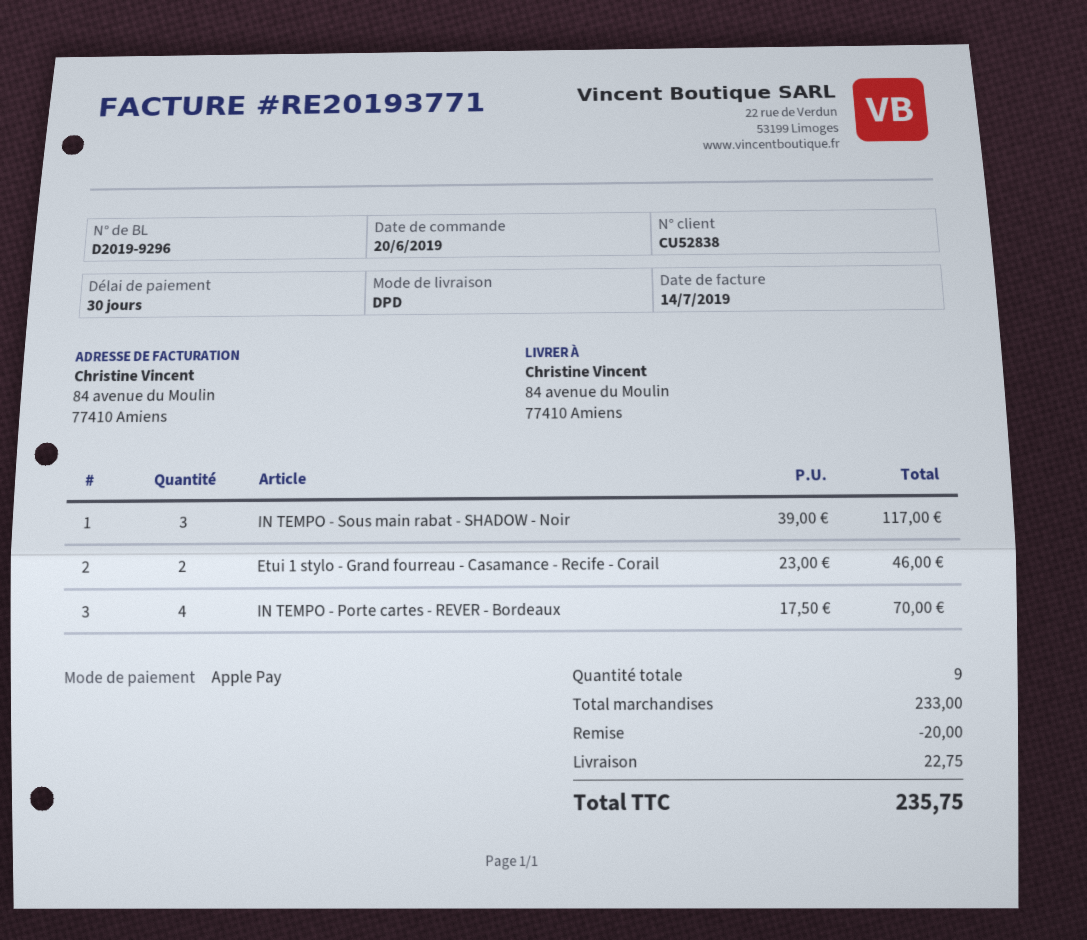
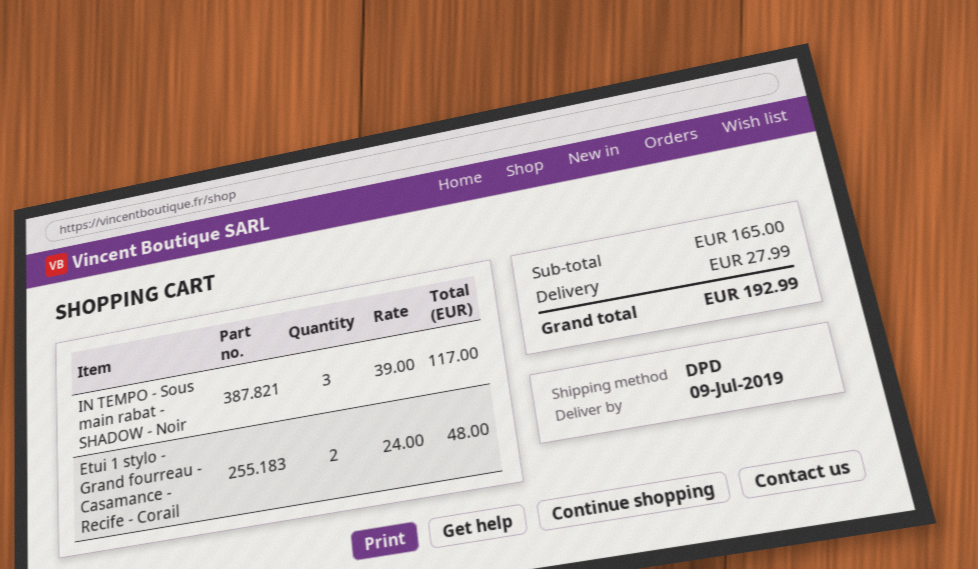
Etui 1 stylo - Grand fourreau - Casamance - Recife - Corail: 2 x 23.00 = 46.00 -> 2 x 24.00 = 48.00
IN TEMPO - Porte cartes - REVER - Bordeaux: 4 x 17.50 = 70.00 -> none
subtotal: 233.00 -> 165.00
discount: 20.00 -> none
shipping: 22.75 -> 27.99
total: 235.75 -> 192.99

